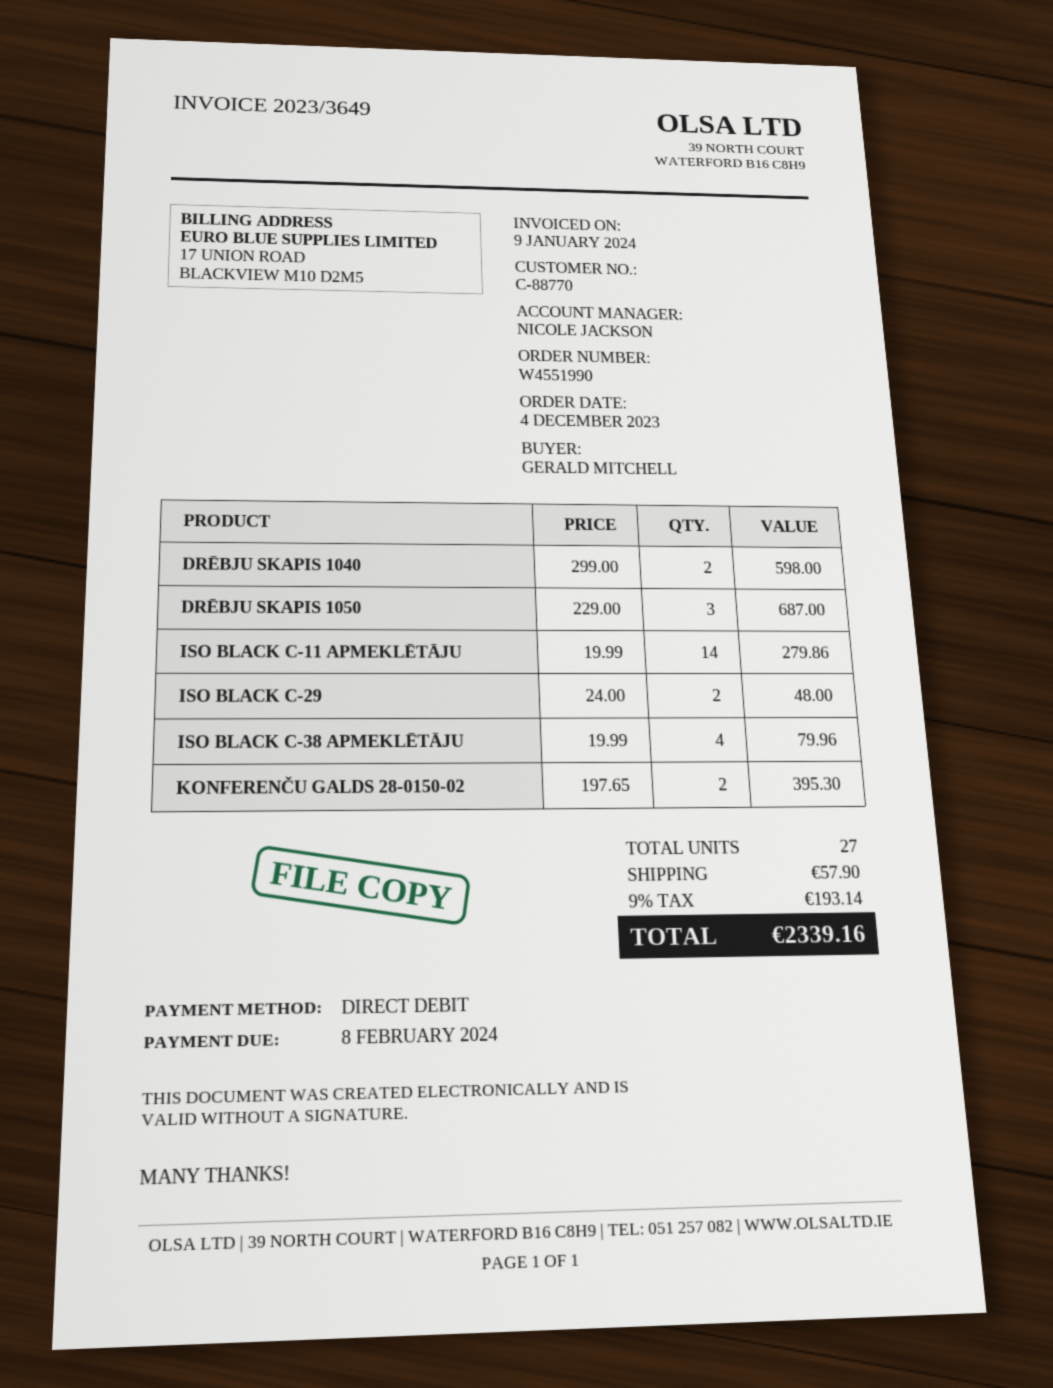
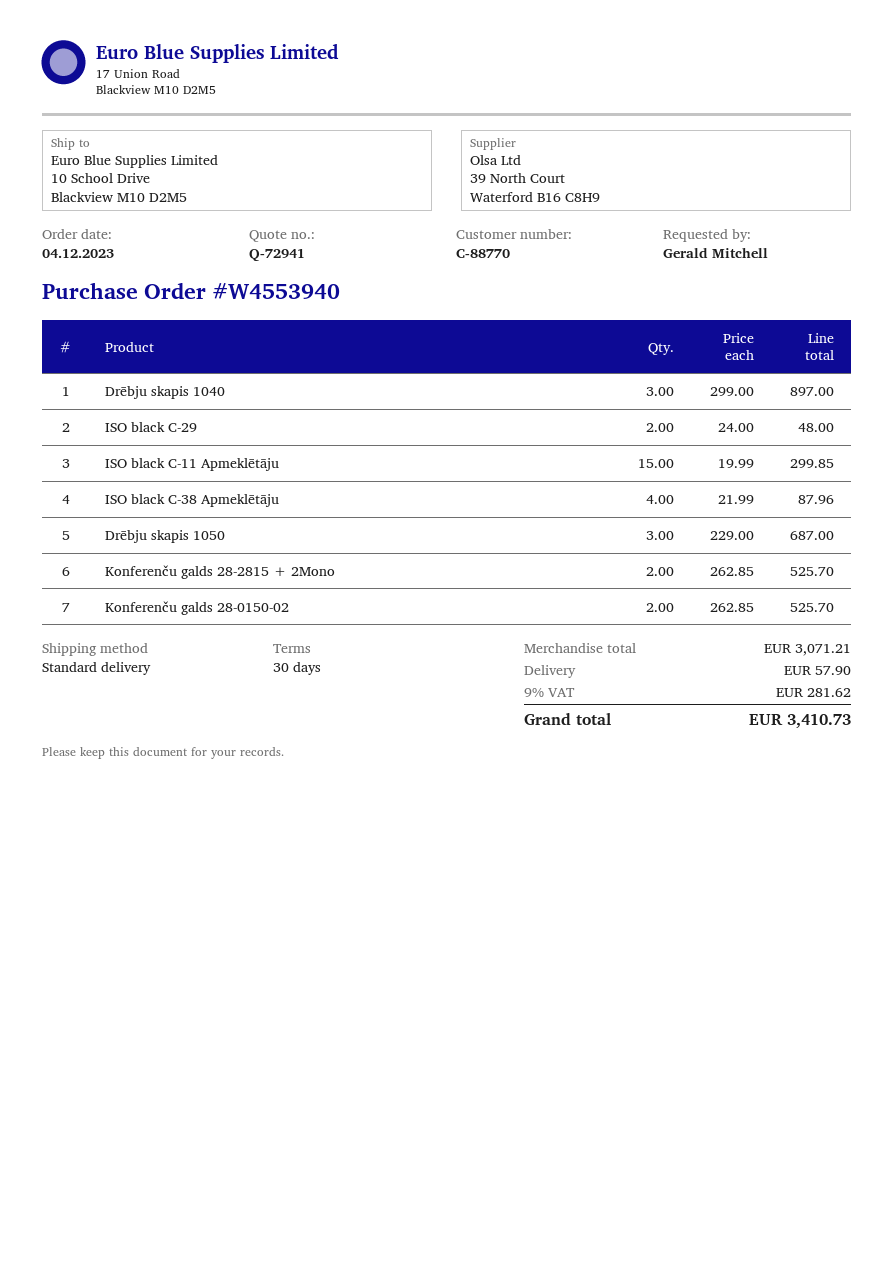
order number: W4551990 -> W4553940
DRĒBJU SKAPIS 1040: 2 x 299.00 = 598.00 -> 3 x 299.00 = 897.00
ISO BLACK C-11 APMEKLĒTĀJU: 14 x 19.99 = 279.86 -> 15 x 19.99 = 299.85
ISO BLACK C-38 APMEKLĒTĀJU: 4 x 19.99 = 79.96 -> 4 x 21.99 = 87.96
KONFERENČU GALDS 28-0150-02: 2 x 197.65 = 395.30 -> 2 x 262.85 = 525.70
Konferenču galds 28-2815 + 2Mono: none -> 2 x 262.85 = 525.70
tax: 9% = 193.14 -> 9% = 281.62
total: 2339.16 -> 3410.73

